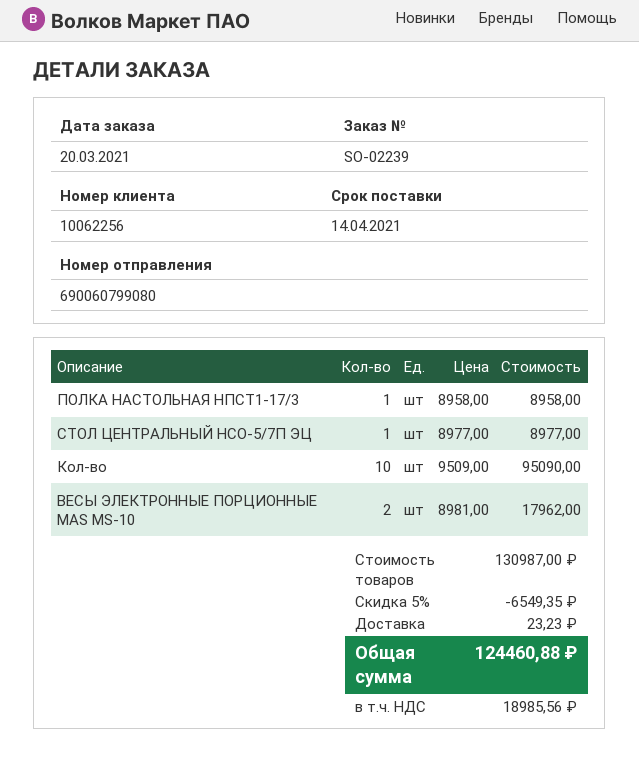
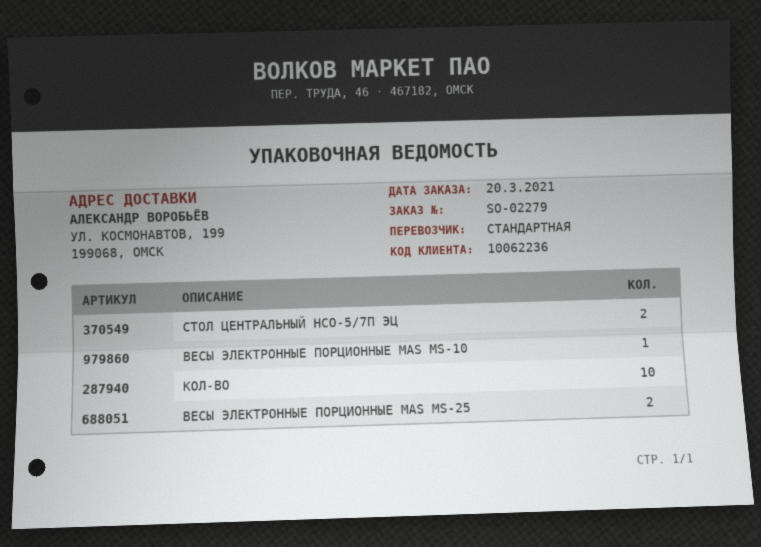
order number: SO-02239 -> SO-02279
customer number: 10062256 -> 10062236
ПОЛКА НАСТОЛЬНАЯ НПСТ1-17/3: 1 -> none
СТОЛ ЦЕНТРАЛЬНЫЙ НСО-5/7П ЭЦ: 1 -> 2
ВЕСЫ ЭЛЕКТРОННЫЕ ПОРЦИОННЫЕ MAS MS-10: 2 -> 1
ВЕСЫ ЭЛЕКТРОННЫЕ ПОРЦИОННЫЕ MAS MS-25: none -> 2

